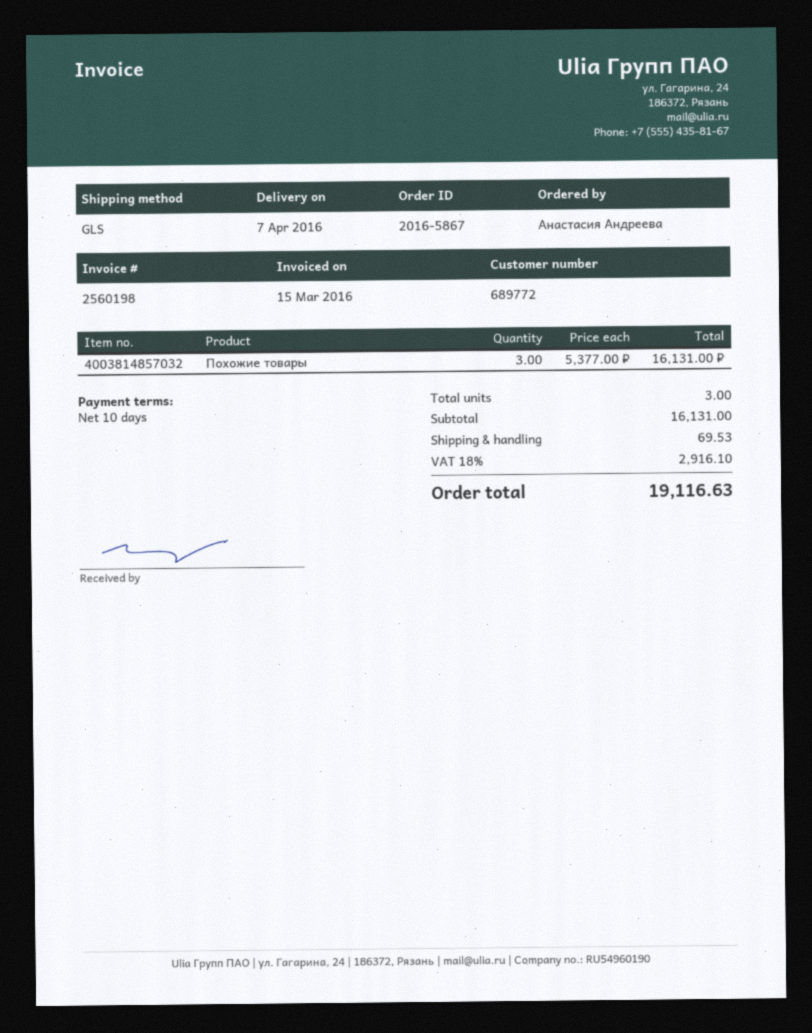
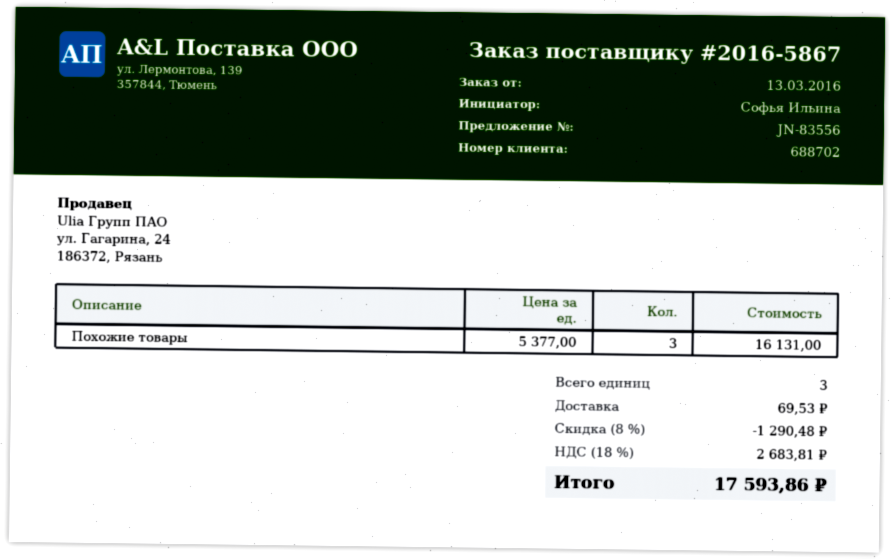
customer number: 689772 -> 688702
ordered by: Анастасия Андреева -> Софья Ильина
discount: none -> 8% = 1290.48
tax: 18% = 2916.10 -> 18% = 2683.81
total: 19116.63 -> 17593.86

